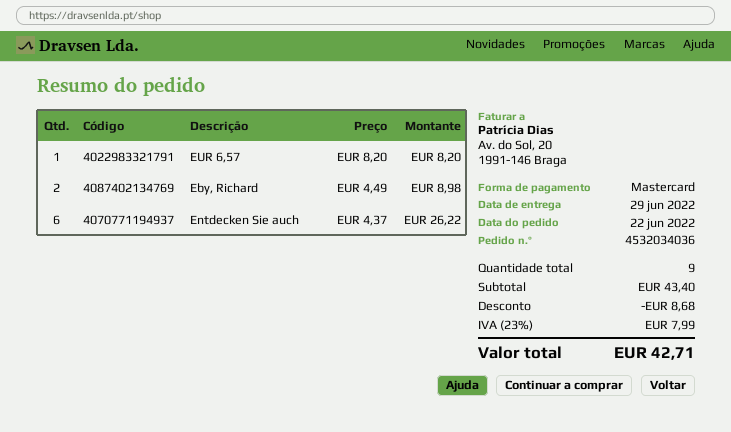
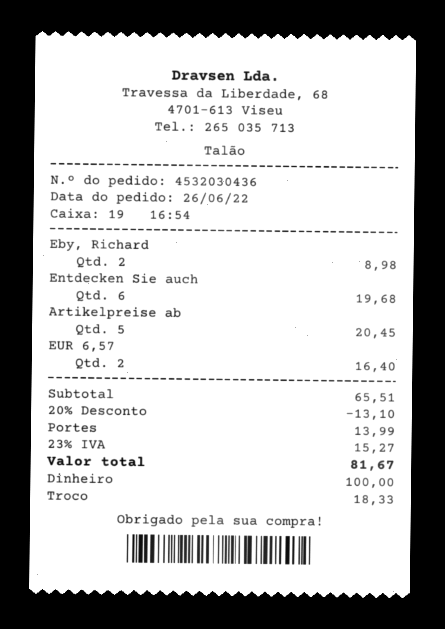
order number: 4532034036 -> 4532030436
order date: 2022-06-22 -> 2022-06-26
payment method: Mastercard -> cash
EUR 6,57: 1 for 8.20 -> 2 for 16.40
Entdecken Sie auch: 6 for 26.22 -> 6 for 19.68
Artikelpreise ab: none -> 5 for 20.45
subtotal: 43.40 -> 65.51
discount: 8.68 -> 13.10
shipping: none -> 13.99
tax: 23% = 7.99 -> 23% = 15.27
total: 42.71 -> 81.67

